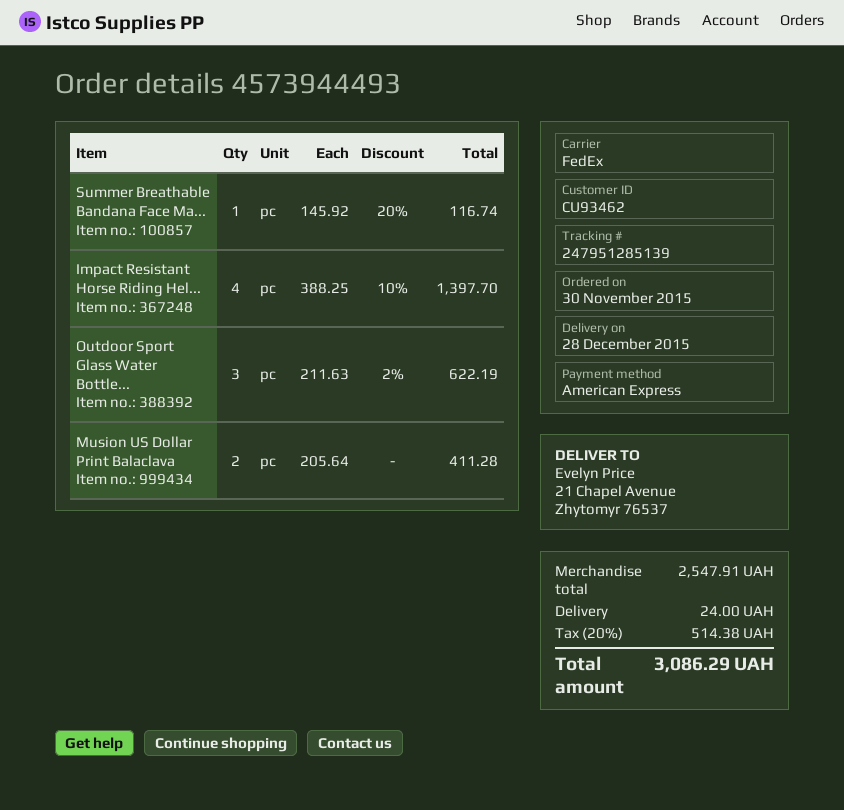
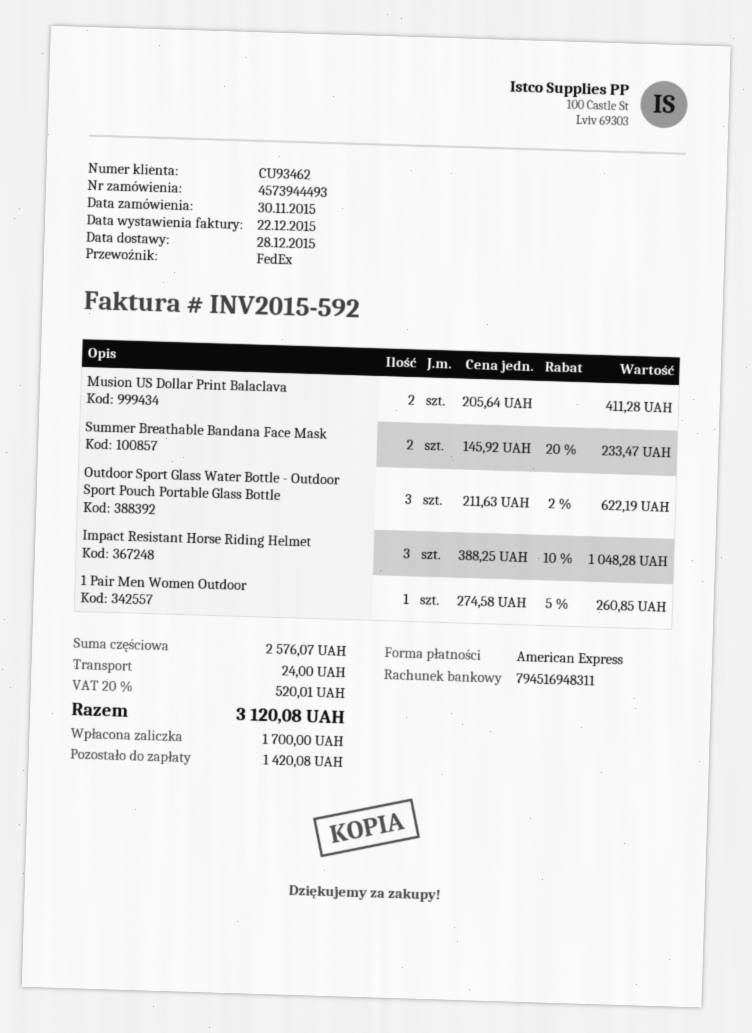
Summer Breathable Bandana Face Ma...: 1 x 145.92 - 20% = 116.74 -> 2 x 145.92 - 20% = 233.47
Impact Resistant Horse Riding Hel...: 4 x 388.25 - 10% = 1397.70 -> 3 x 388.25 - 10% = 1048.28
1 Pair Men Women Outdoor: none -> 1 x 274.58 - 5% = 260.85
subtotal: 2547.91 -> 2576.07
tax: 20% = 514.38 -> 20% = 520.01
total: 3086.29 -> 3120.08

